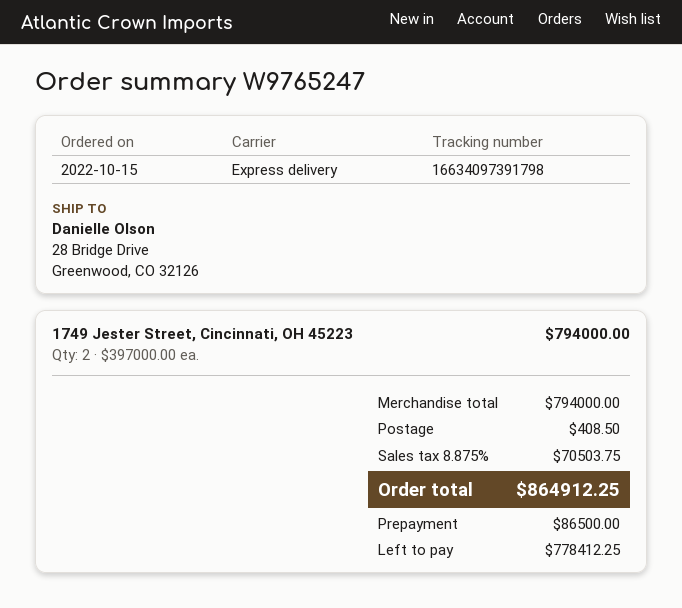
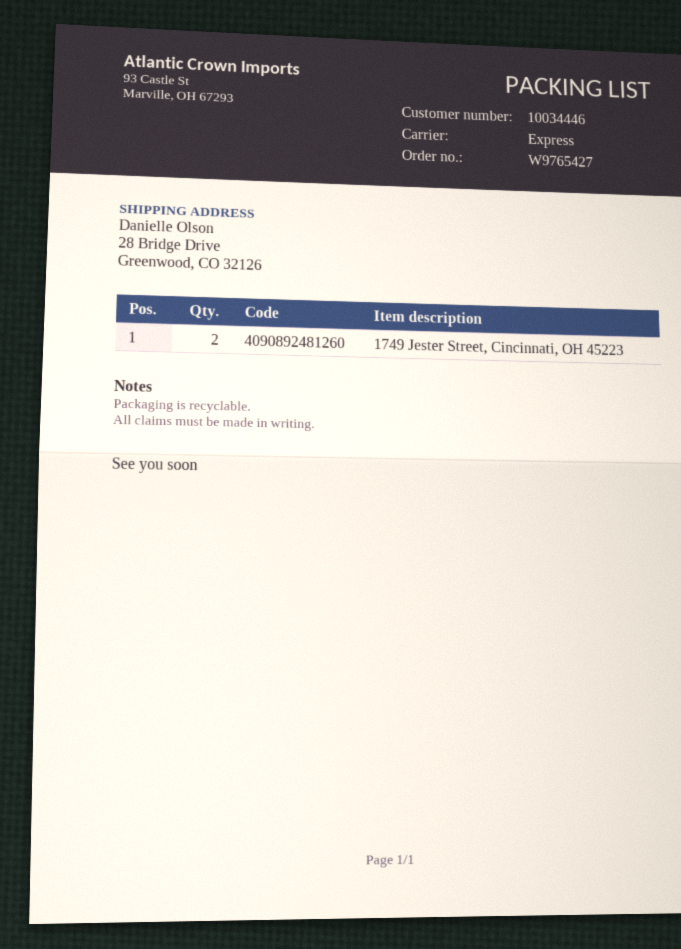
order number: W9765247 -> W9765427

